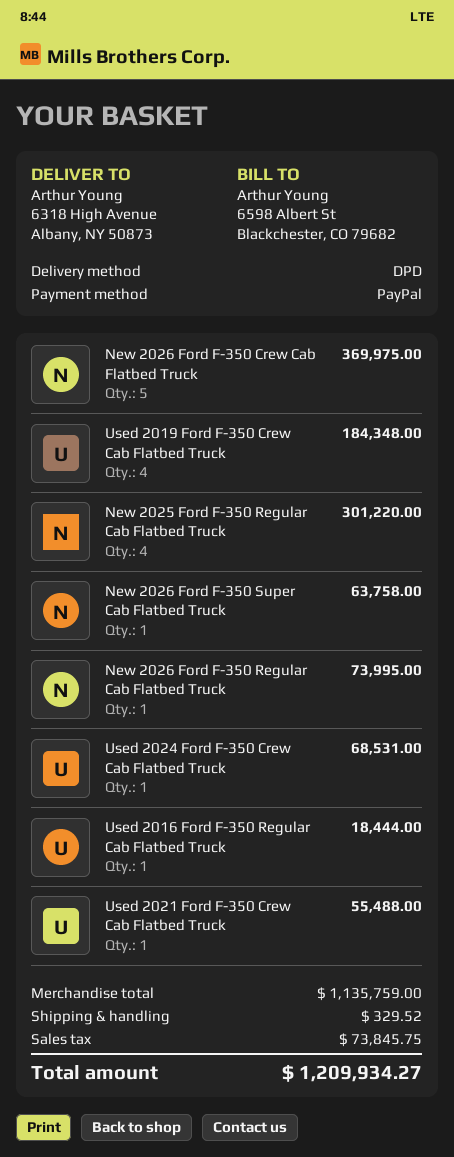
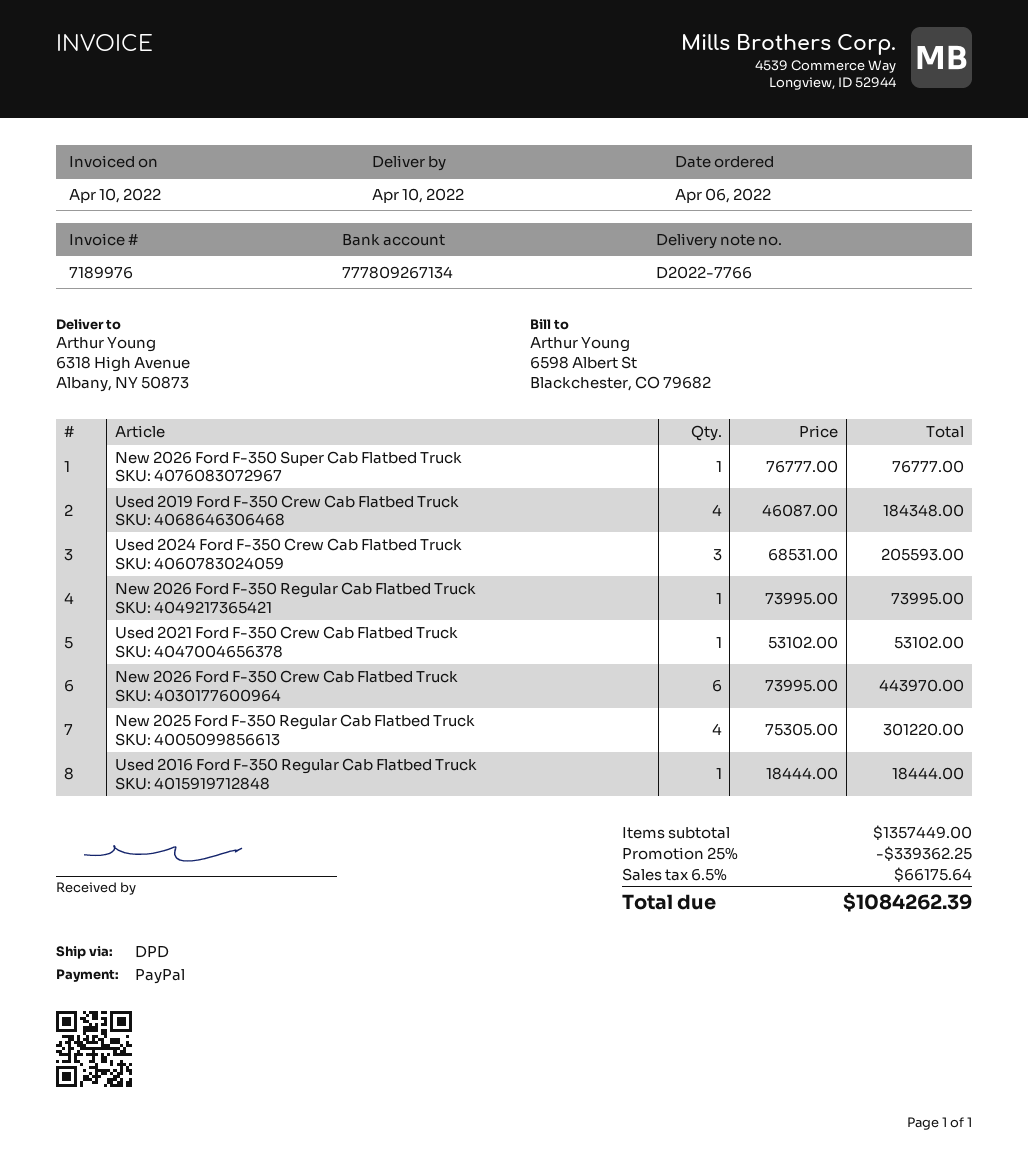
New 2026 Ford F-350 Crew Cab Flatbed Truck: 5 for 369975.00 -> 6 for 443970.00
New 2026 Ford F-350 Super Cab Flatbed Truck: 1 for 63758.00 -> 1 for 76777.00
Used 2024 Ford F-350 Crew Cab Flatbed Truck: 1 for 68531.00 -> 3 for 205593.00
Used 2021 Ford F-350 Crew Cab Flatbed Truck: 1 for 55488.00 -> 1 for 53102.00
subtotal: 1135759.00 -> 1357449.00
discount: none -> 25% = 339362.25
shipping: 329.52 -> none
tax: 73845.75 -> 66175.64
total: 1209934.27 -> 1084262.39

